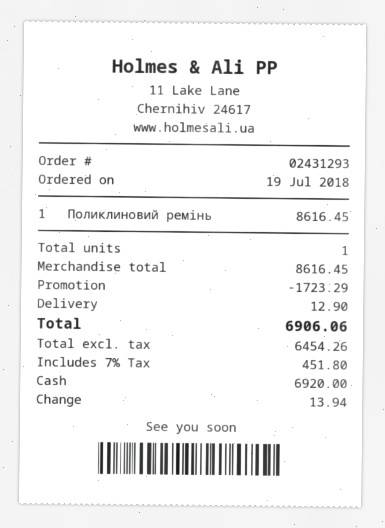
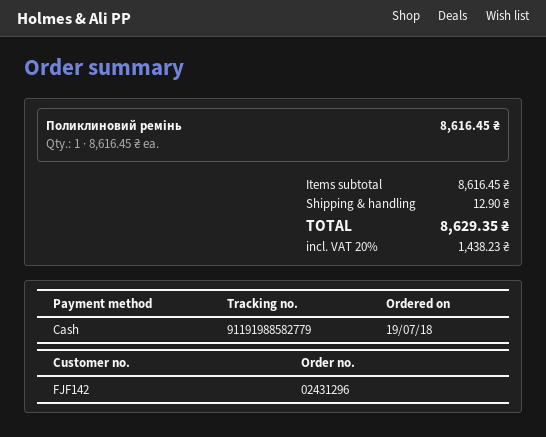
order number: 02431293 -> 02431296
discount: 1723.29 -> none
tax: 7% = 451.80 -> 20% = 1438.23
total: 6906.06 -> 8629.35

